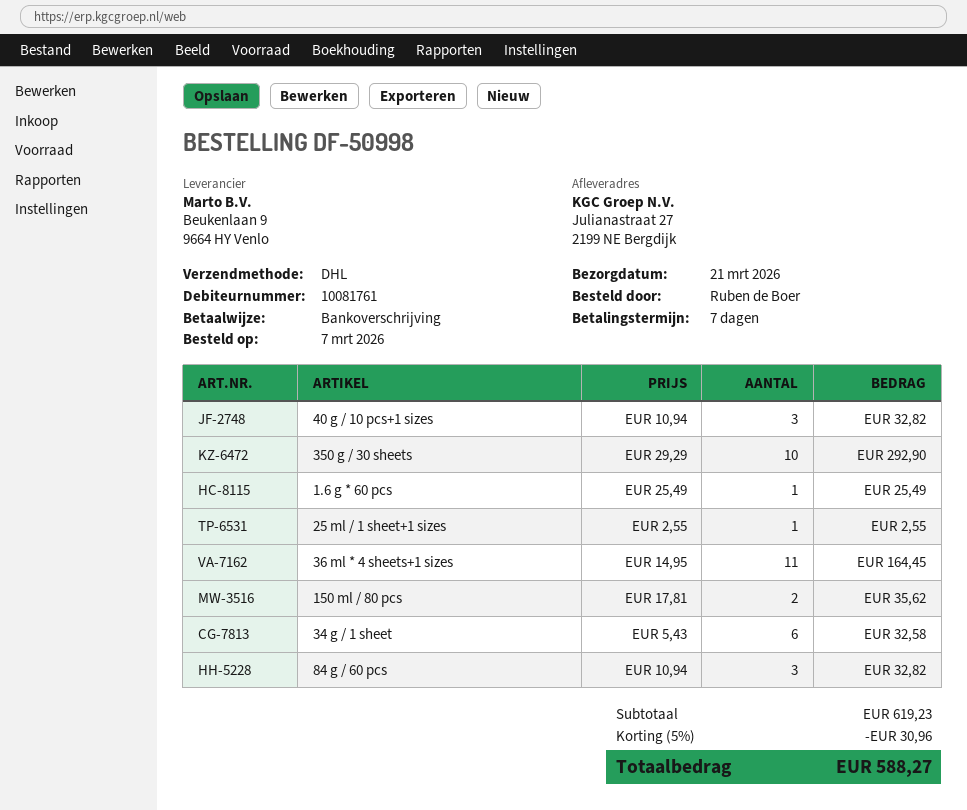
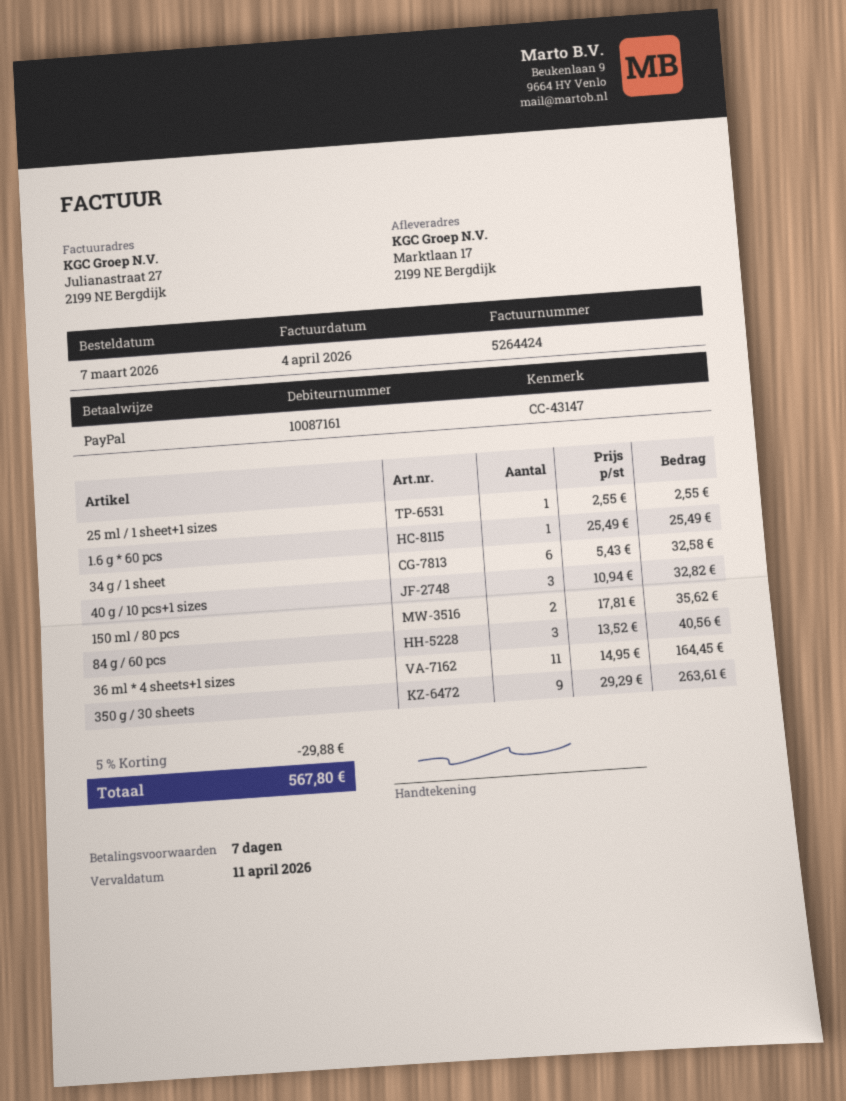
customer number: 10081761 -> 10087161
payment method: bank transfer -> PayPal
ship to: Julianastraat 27, 2199 NE Bergdijk -> Marktlaan 17, 2199 NE Bergdijk
350 g / 30 sheets: 10 x 29.29 = 292.90 -> 9 x 29.29 = 263.61
84 g / 60 pcs: 3 x 10.94 = 32.82 -> 3 x 13.52 = 40.56
discount: 5% = 30.96 -> 5% = 29.88
total: 588.27 -> 567.80

